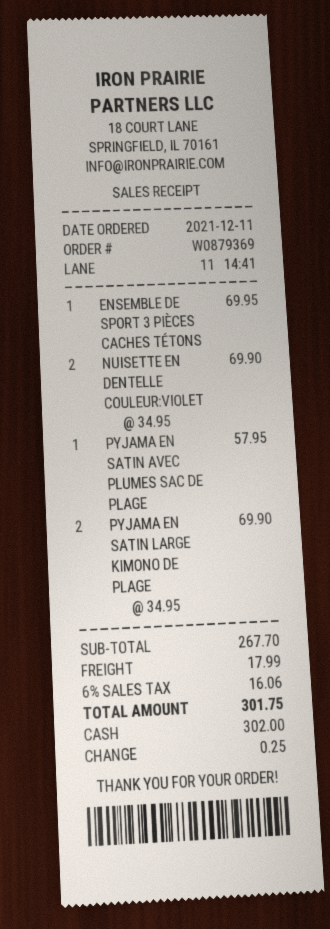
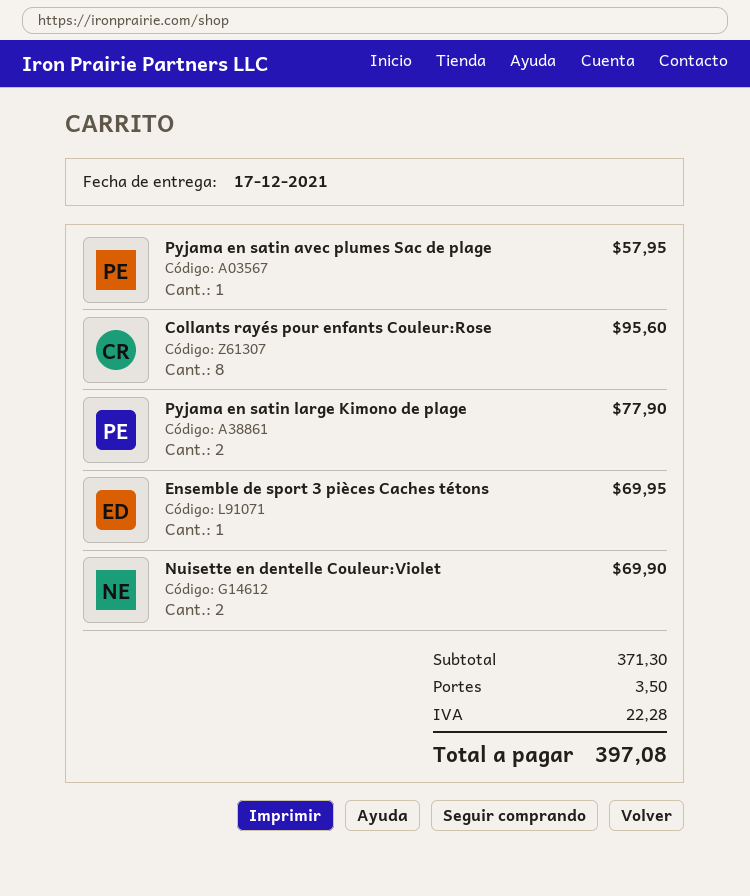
PYJAMA EN SATIN LARGE KIMONO DE PLAGE: 2 for 69.90 -> 2 for 77.90
Collants rayés pour enfants Couleur:Rose: none -> 8 for 95.60
subtotal: 267.70 -> 371.30
shipping: 17.99 -> 3.50
tax: 16.06 -> 22.28
total: 301.75 -> 397.08

